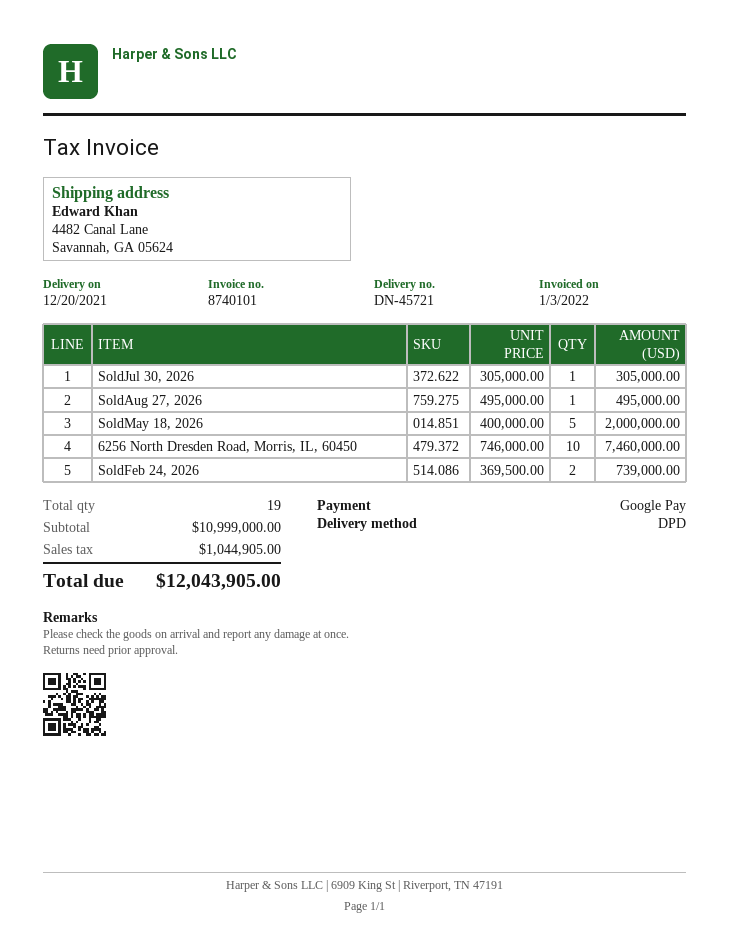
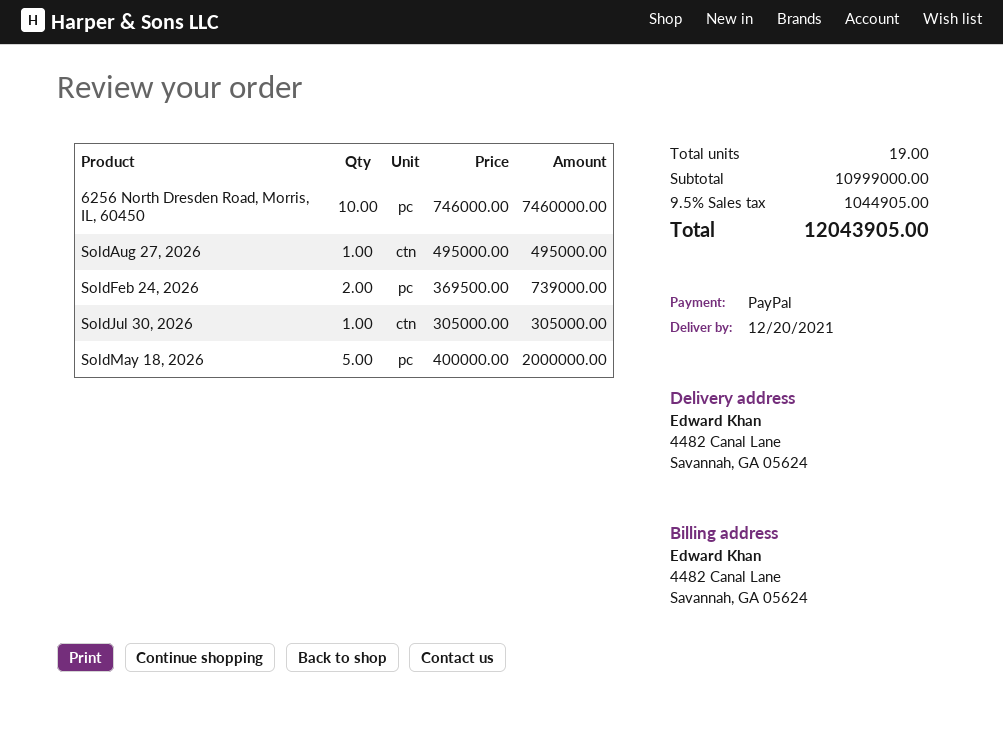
payment method: Google Pay -> PayPal

